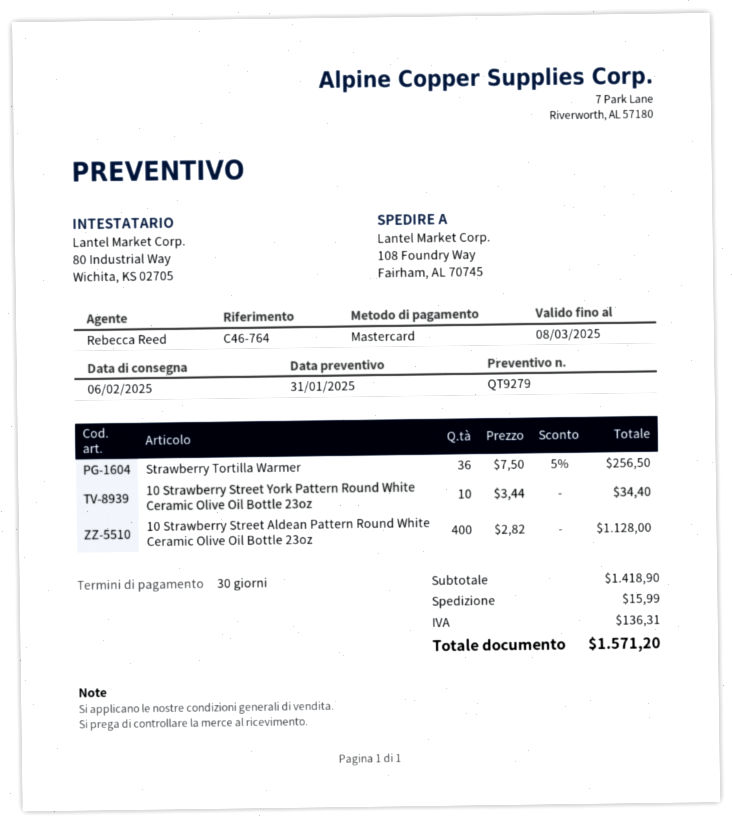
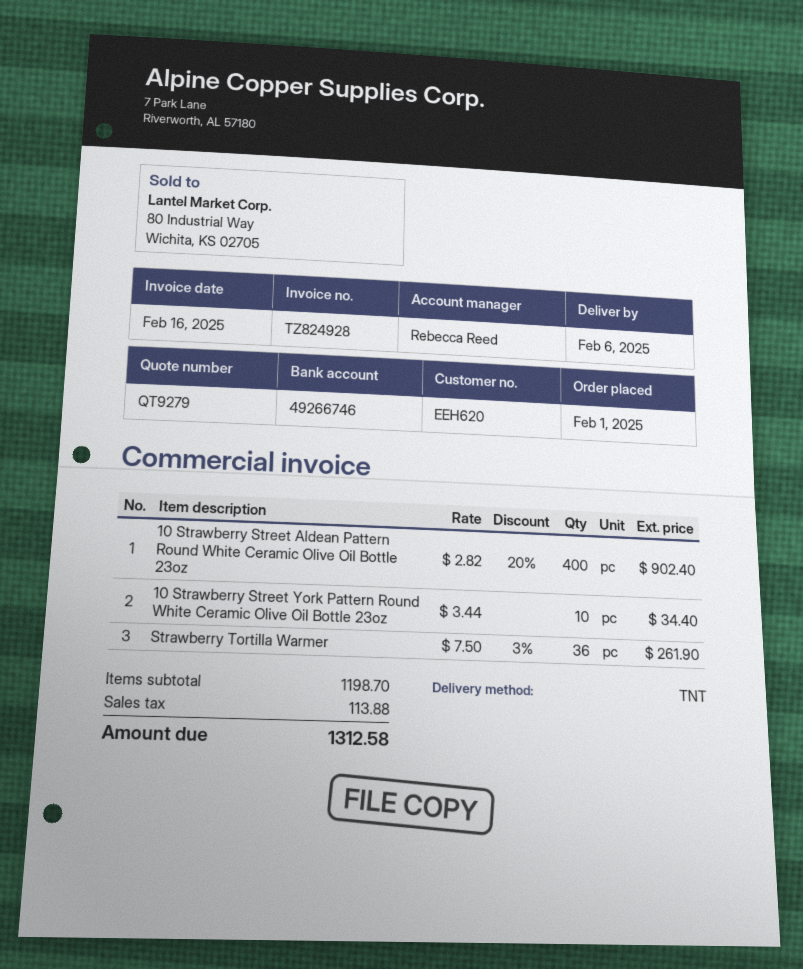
Strawberry Tortilla Warmer: 36 x 7.50 - 5% = 256.50 -> 36 x 7.50 - 3% = 261.90
10 Strawberry Street Aldean Pattern Round White Ceramic Olive Oil Bottle 23oz: 400 x 2.82 = 1128.00 -> 400 x 2.82 - 20% = 902.40
subtotal: 1418.90 -> 1198.70
shipping: 15.99 -> none
tax: 136.31 -> 113.88
total: 1571.20 -> 1312.58

